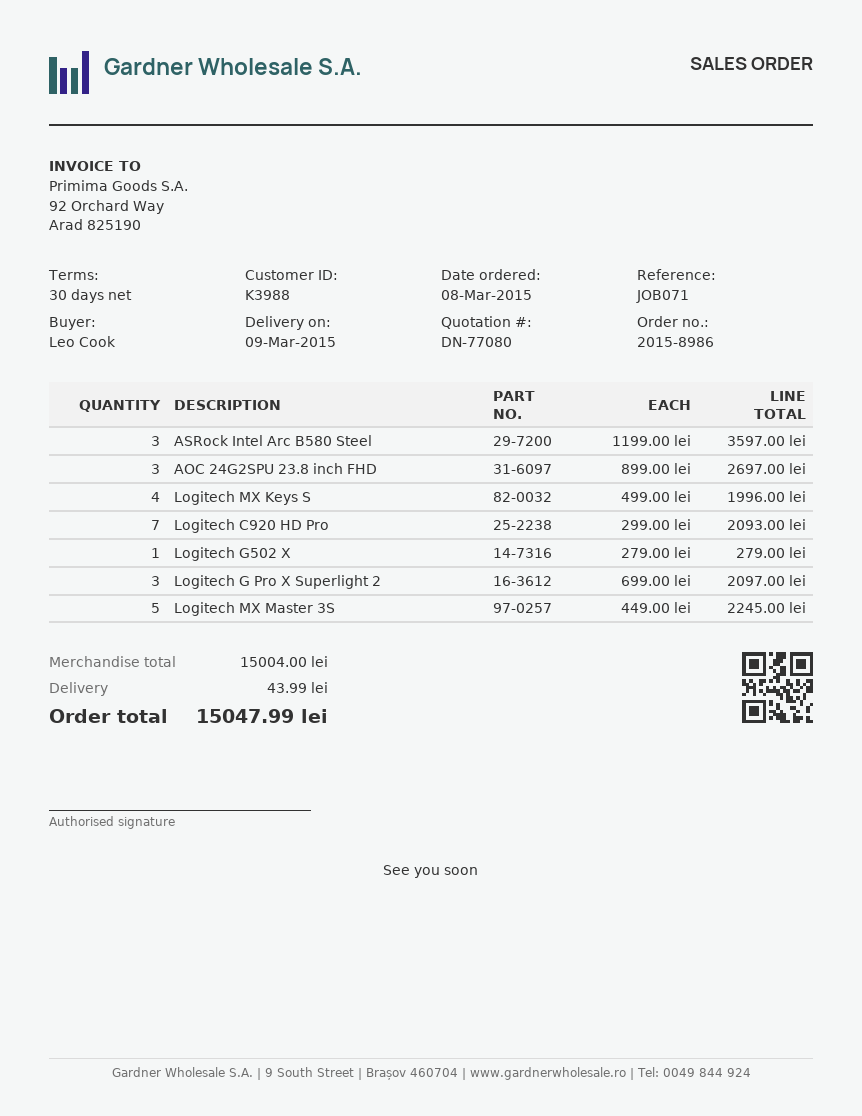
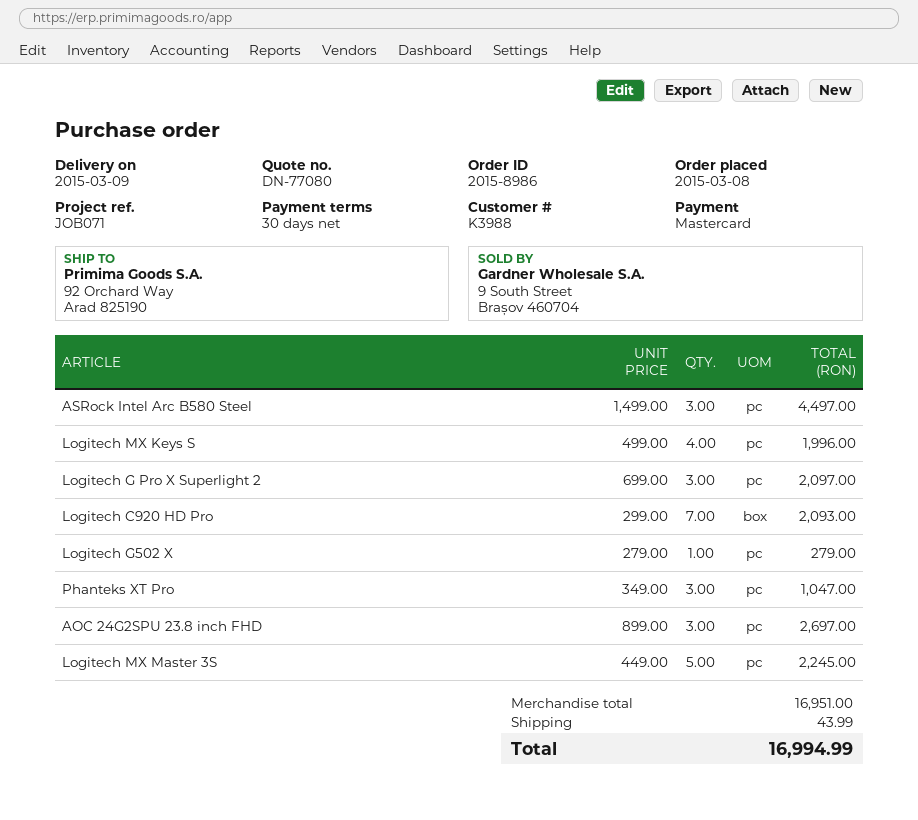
ASRock Intel Arc B580 Steel: 3 x 1199.00 = 3597.00 -> 3 x 1499.00 = 4497.00
Phanteks XT Pro: none -> 3 x 349.00 = 1047.00
subtotal: 15004.00 -> 16951.00
total: 15047.99 -> 16994.99

